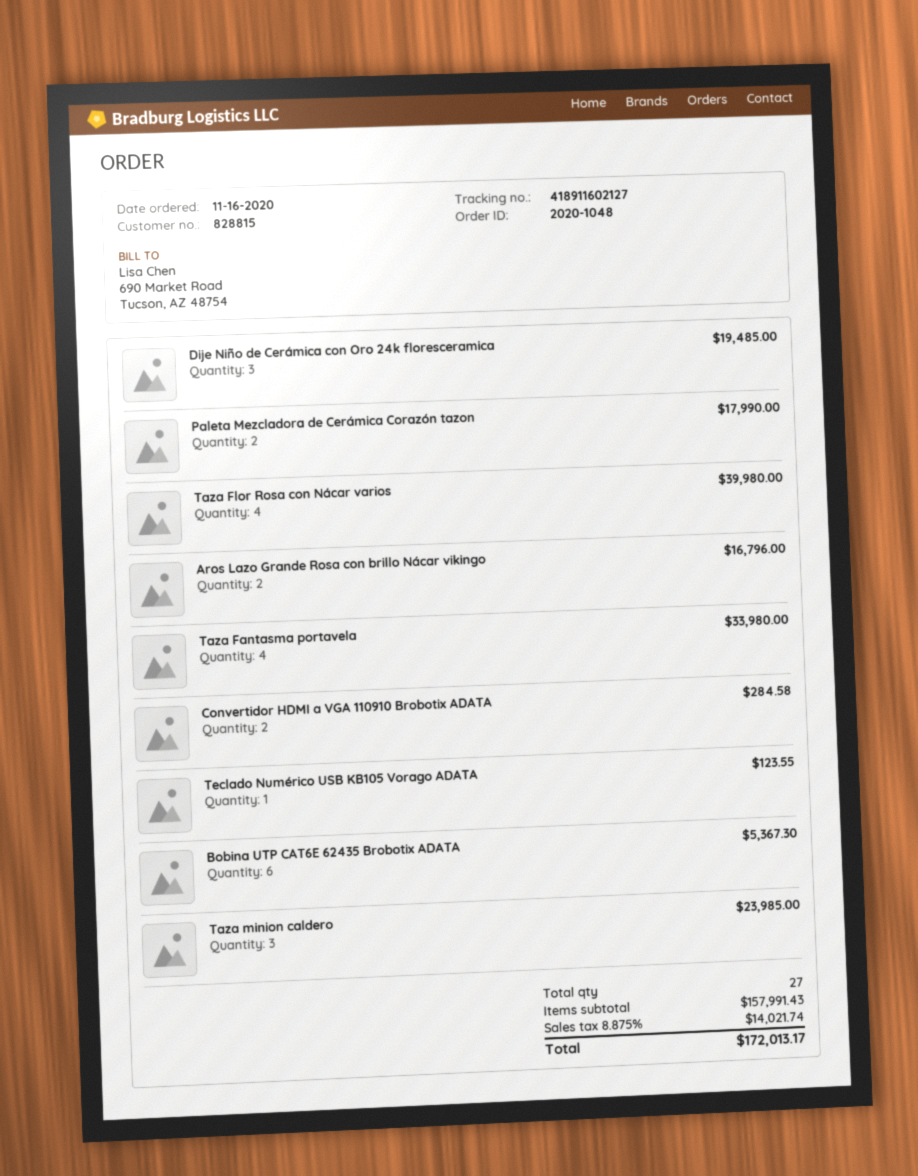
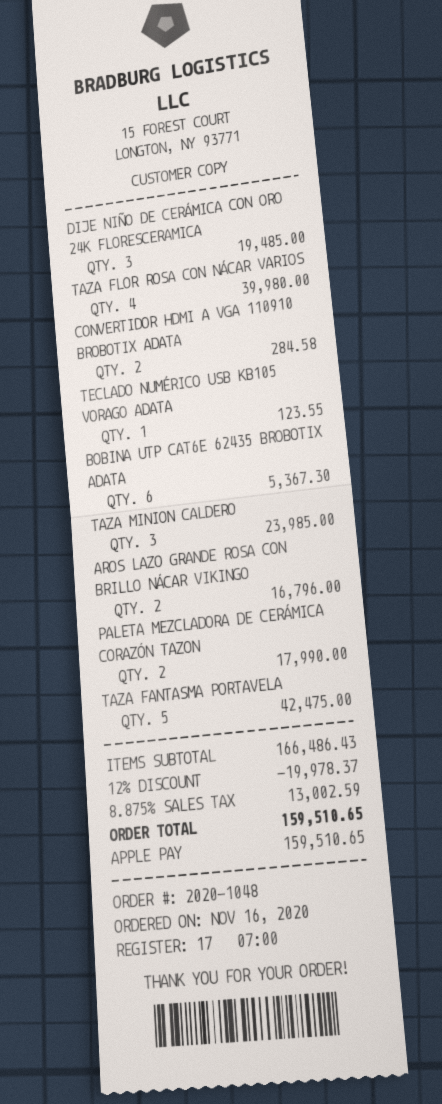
Taza Fantasma portavela: 4 for 33980.00 -> 5 for 42475.00
subtotal: 157991.43 -> 166486.43
discount: none -> 12% = 19978.37
tax: 8.875% = 14021.74 -> 8.875% = 13002.59
total: 172013.17 -> 159510.65

